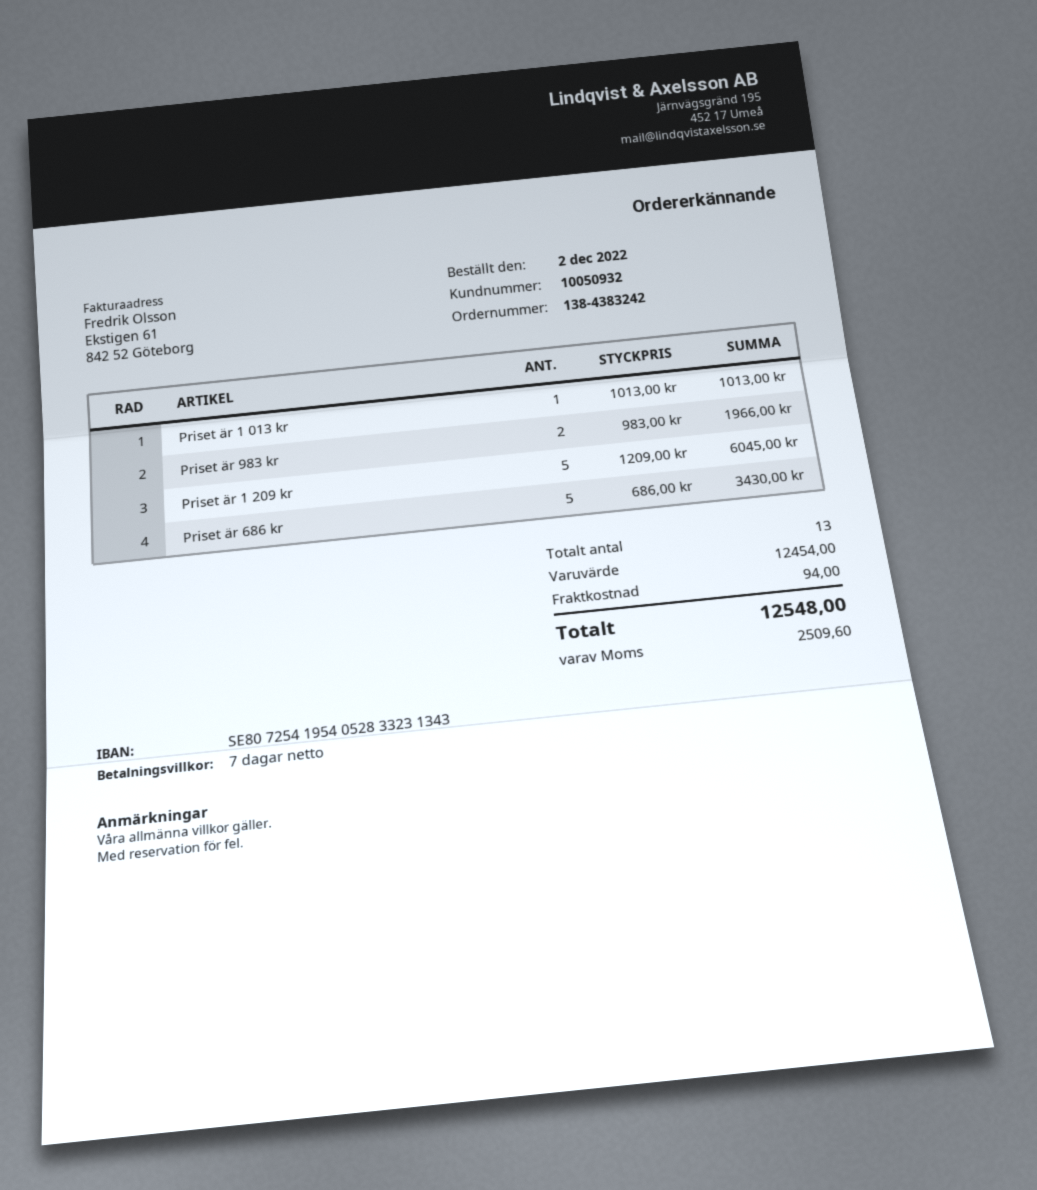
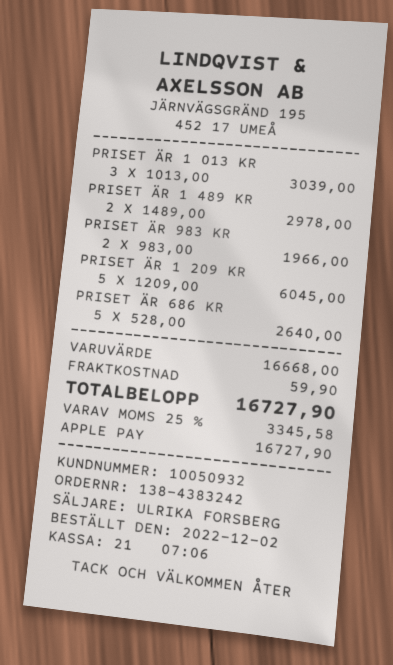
Priset är 1 013 kr: 1 x 1013.00 = 1013.00 -> 3 x 1013.00 = 3039.00
Priset är 686 kr: 5 x 686.00 = 3430.00 -> 5 x 528.00 = 2640.00
PRISET ÄR 1 489 KR: none -> 2 x 1489.00 = 2978.00
subtotal: 12454.00 -> 16668.00
shipping: 94.00 -> 59.90
tax: 2509.60 -> 3345.58
total: 12548.00 -> 16727.90

